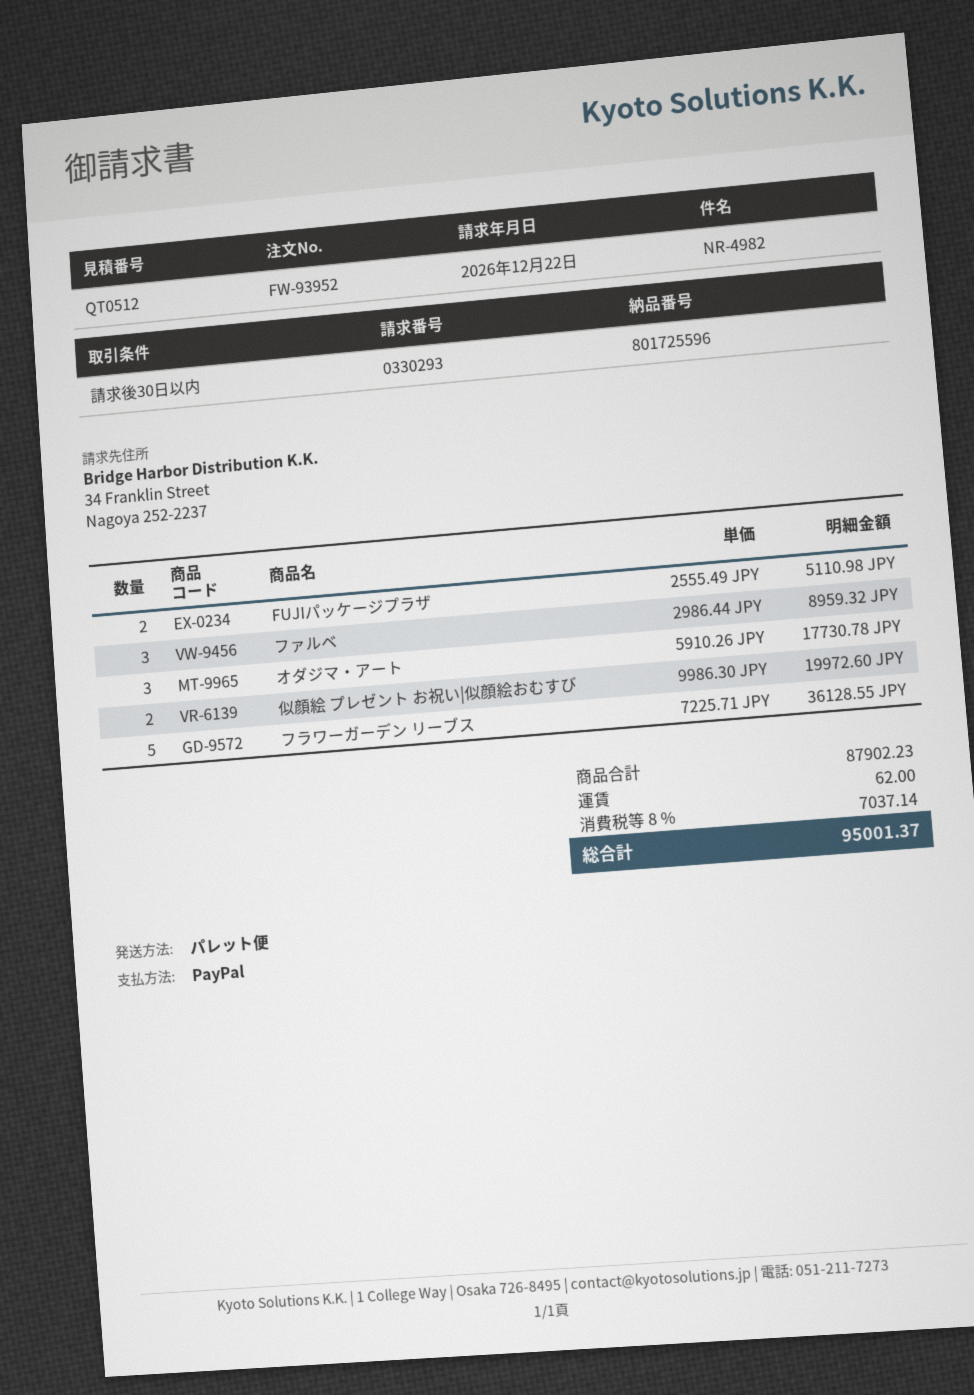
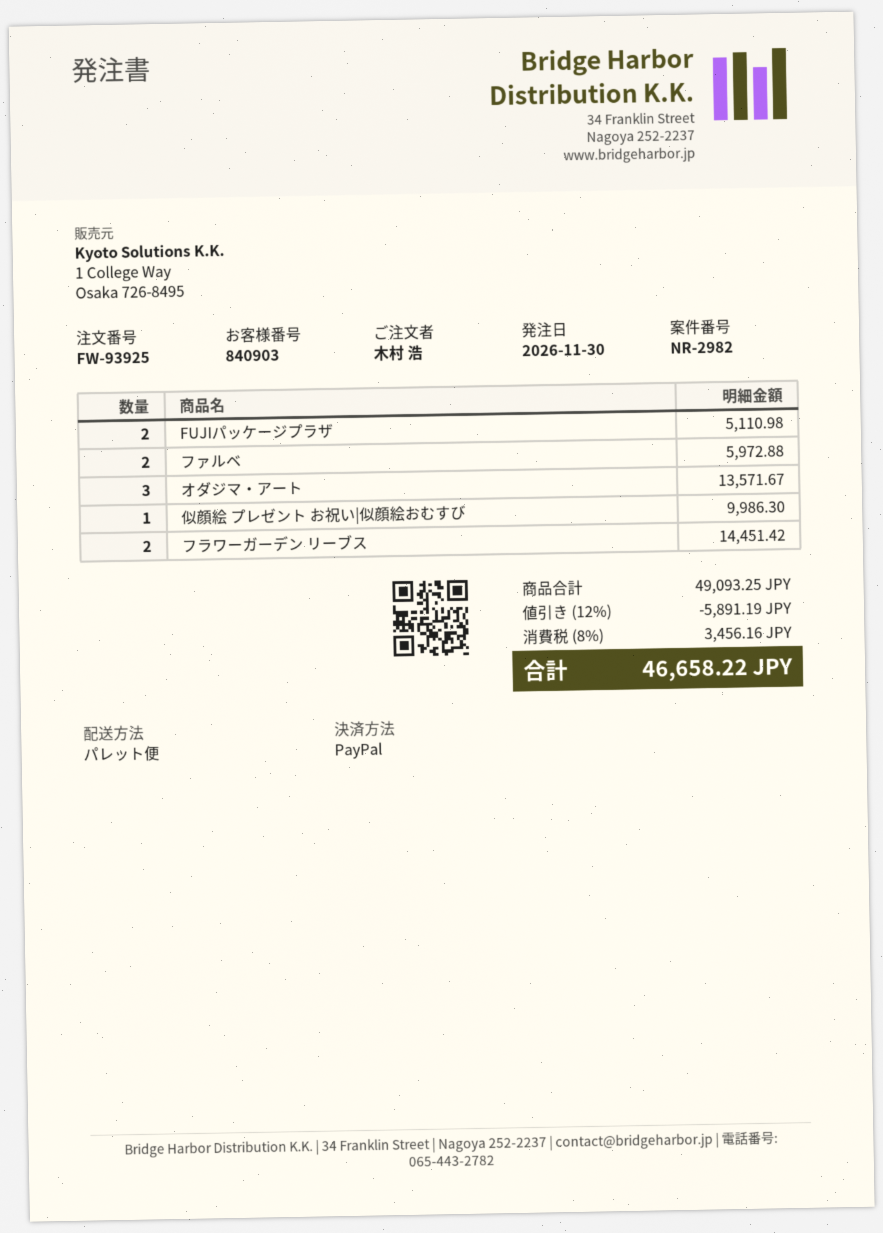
order number: FW-93952 -> FW-93925
reference: NR-4982 -> NR-2982
ファルベ: 3 for 8959.32 -> 2 for 5972.88
オダジマ・アート: 3 for 17730.78 -> 3 for 13571.67
似顔絵 プレゼント お祝い|似顔絵おむすび: 2 for 19972.60 -> 1 for 9986.30
フラワーガーデン リーブス: 5 for 36128.55 -> 2 for 14451.42
subtotal: 87902.23 -> 49093.25
discount: none -> 12% = 5891.19
shipping: 62.00 -> none
tax: 8% = 7037.14 -> 8% = 3456.16
total: 95001.37 -> 46658.22

